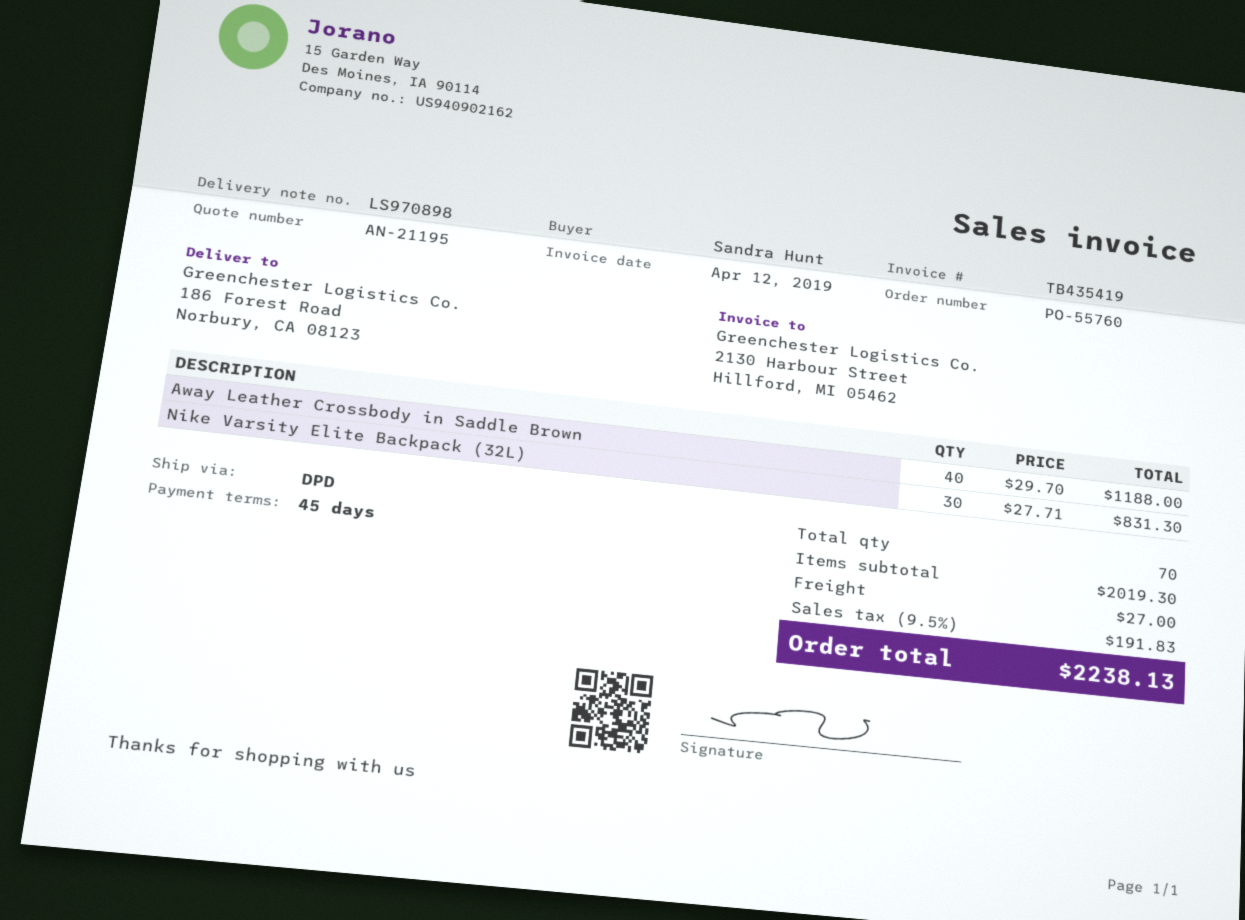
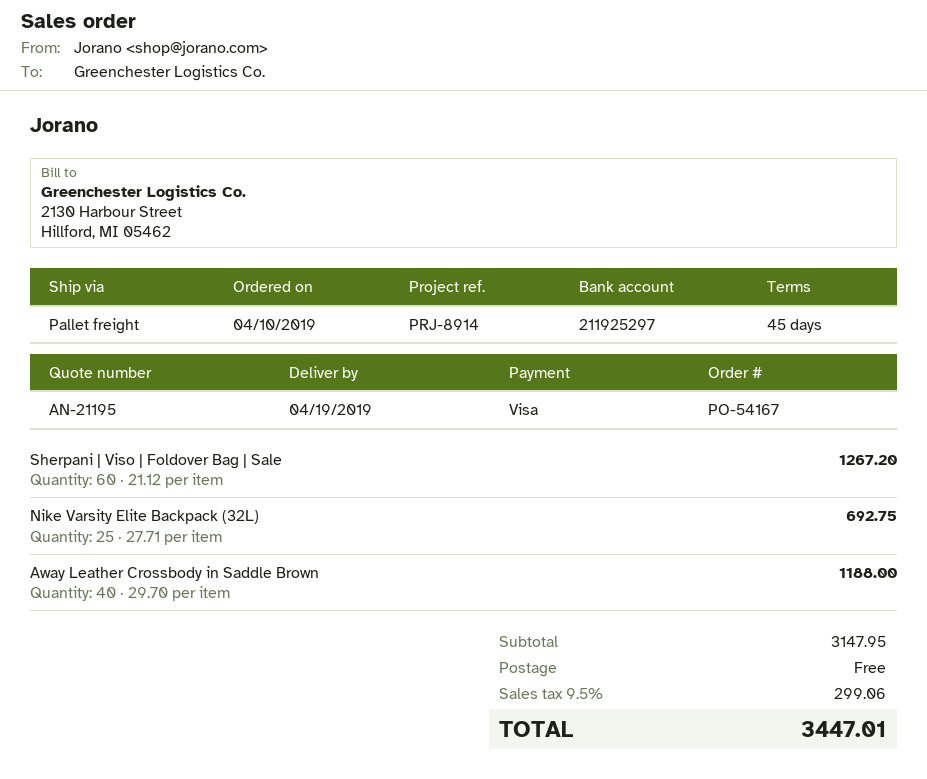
order number: PO-55760 -> PO-54167
shipping method: DPD -> pallet freight
Nike Varsity Elite Backpack (32L): 30 x 27.71 = 831.30 -> 25 x 27.71 = 692.75
Sherpani | Viso | Foldover Bag | Sale: none -> 60 x 21.12 = 1267.20
subtotal: 2019.30 -> 3147.95
shipping: 27.00 -> 0.00
tax: 9.5% = 191.83 -> 9.5% = 299.06
total: 2238.13 -> 3447.01

